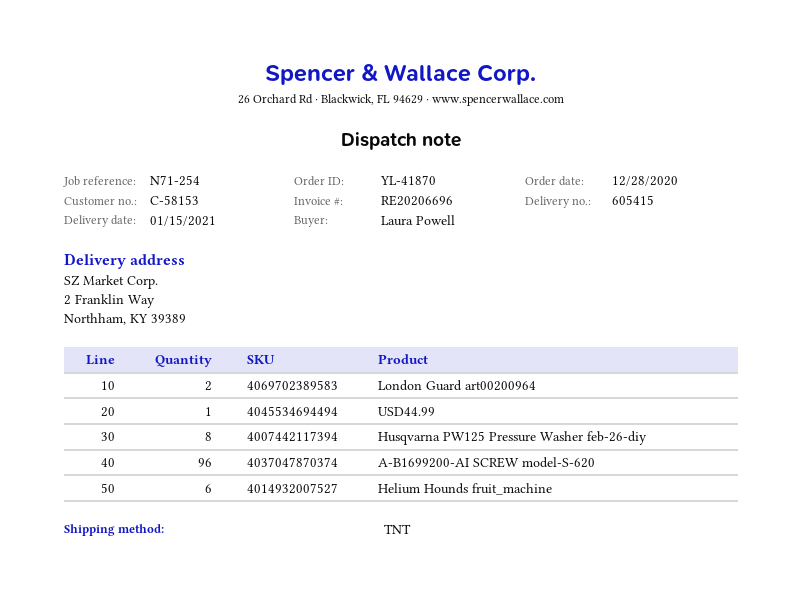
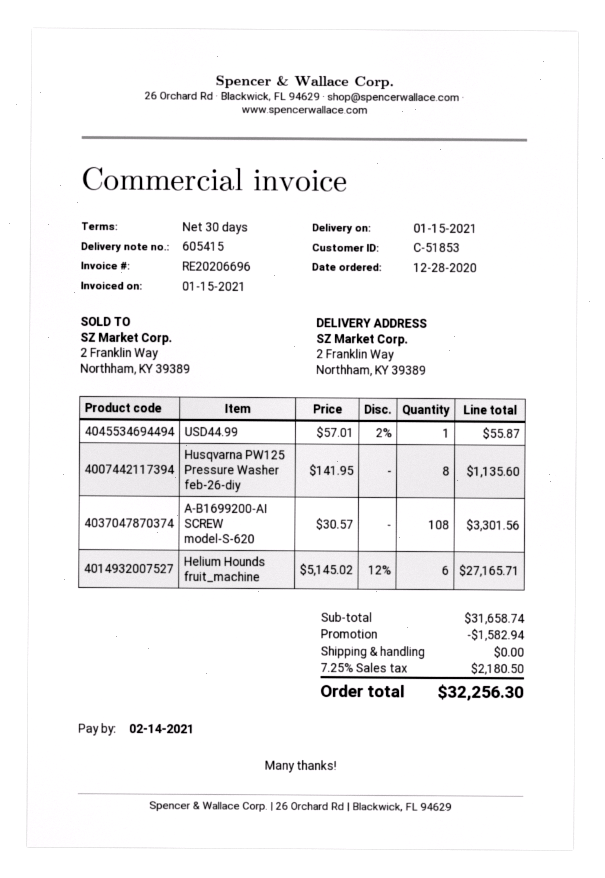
customer number: C-58153 -> C-51853
London Guard art00200964: 2 -> none
A-B1699200-AI SCREW model-S-620: 96 -> 108

